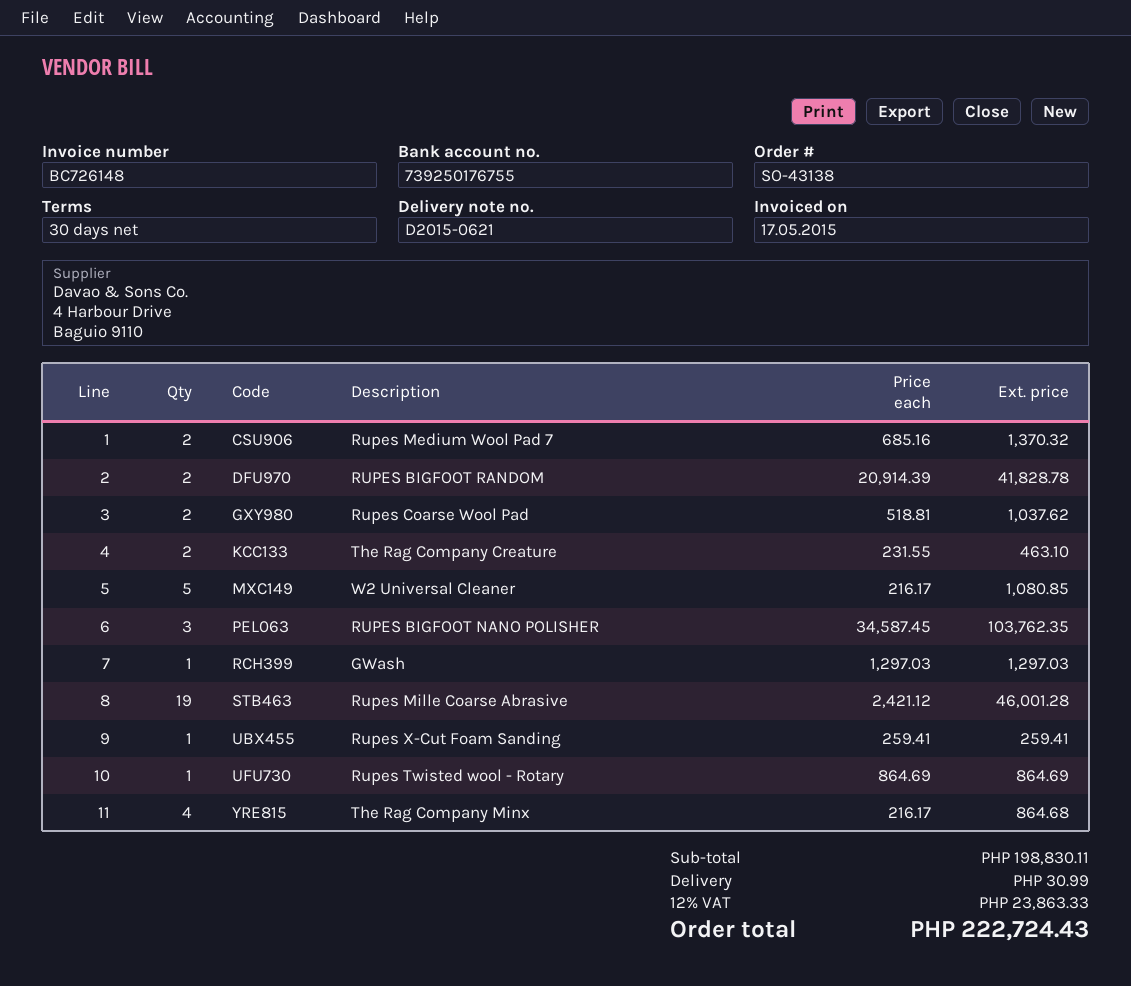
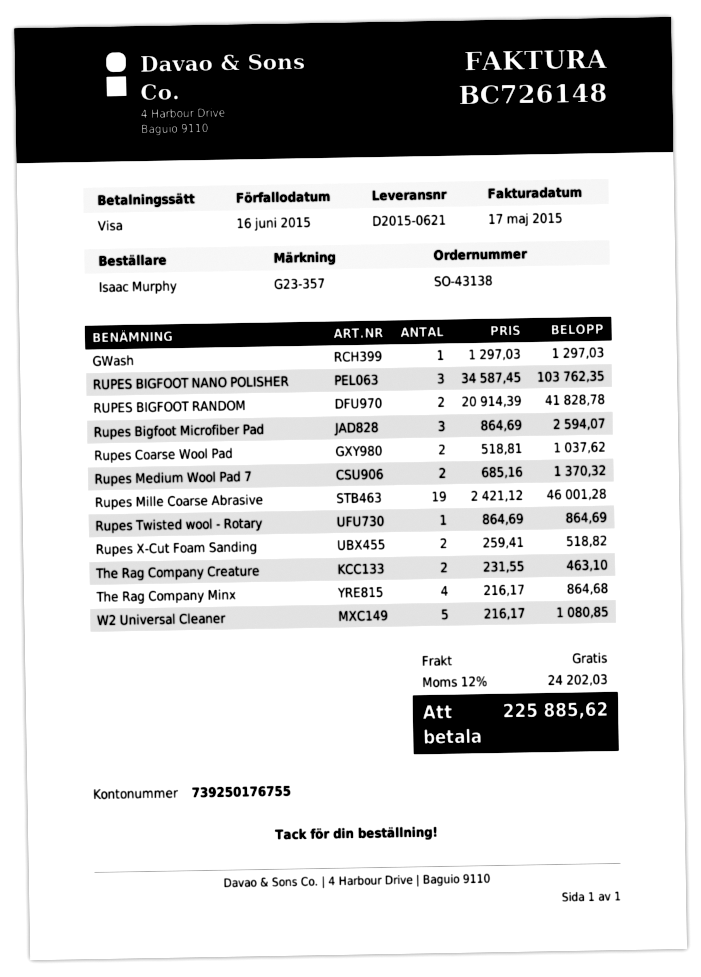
Rupes X-Cut Foam Sanding: 1 x 259.41 = 259.41 -> 2 x 259.41 = 518.82
Rupes Bigfoot Microfiber Pad: none -> 3 x 864.69 = 2594.07
shipping: 30.99 -> 0.00
tax: 12% = 23863.33 -> 12% = 24202.03
total: 222724.43 -> 225885.62

